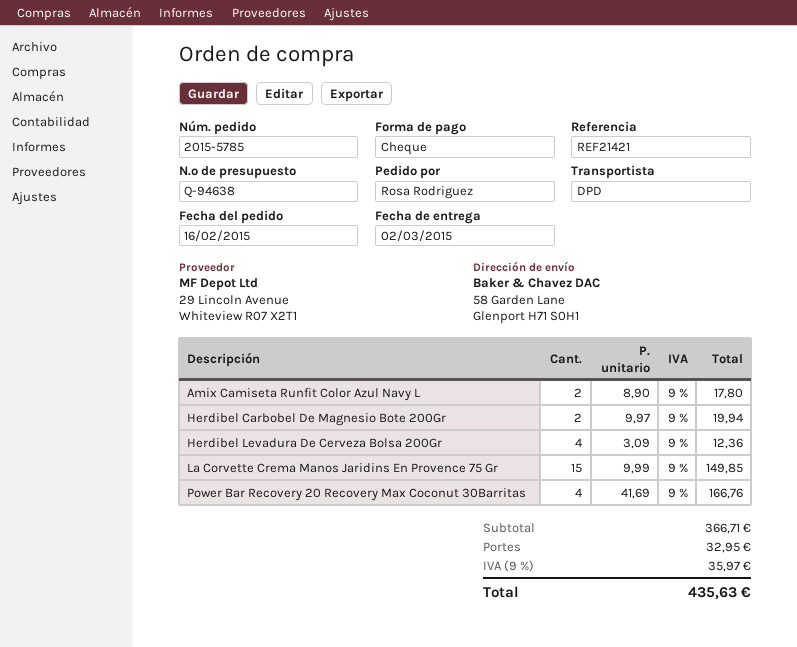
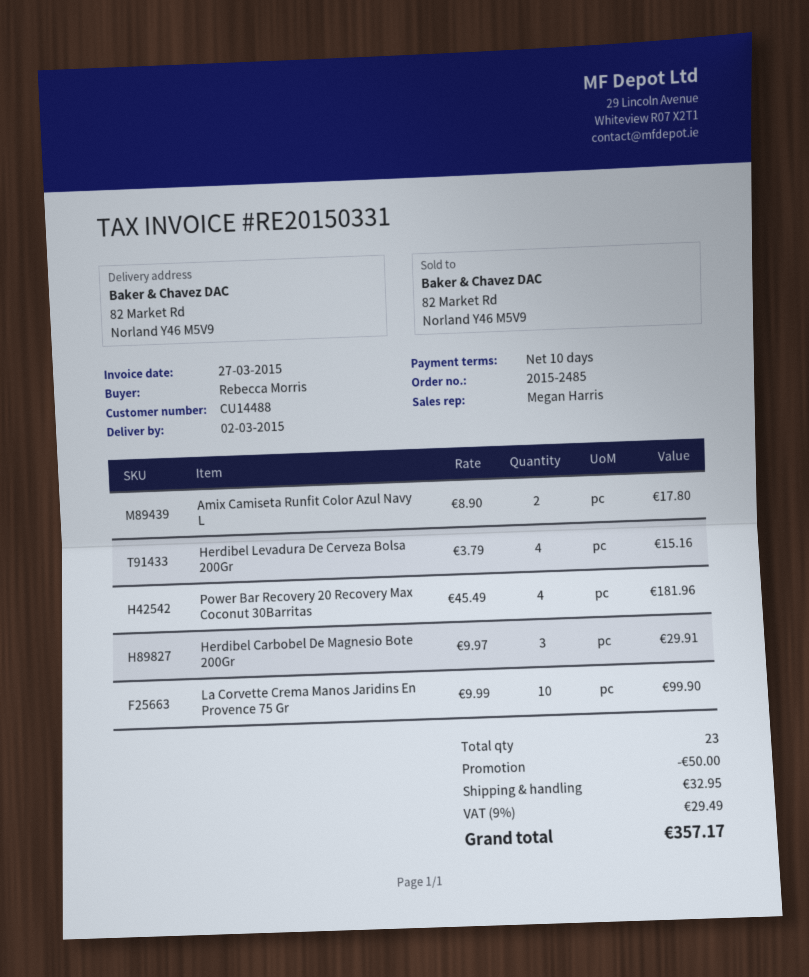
order number: 2015-5785 -> 2015-2485
ordered by: Rosa Rodriguez -> Rebecca Morris
ship to: 58 Garden Lane, Glenport H71 S0H1 -> 82 Market Rd, Norland Y46 M5V9
Herdibel Carbobel De Magnesio Bote 200Gr: 2 x 9.97 = 19.94 -> 3 x 9.97 = 29.91
Herdibel Levadura De Cerveza Bolsa 200Gr: 4 x 3.09 = 12.36 -> 4 x 3.79 = 15.16
La Corvette Crema Manos Jaridins En Provence 75 Gr: 15 x 9.99 = 149.85 -> 10 x 9.99 = 99.90
Power Bar Recovery 20 Recovery Max Coconut 30Barritas: 4 x 41.69 = 166.76 -> 4 x 45.49 = 181.96
discount: none -> 50.00
tax: 9% = 35.97 -> 9% = 29.49
total: 435.63 -> 357.17

